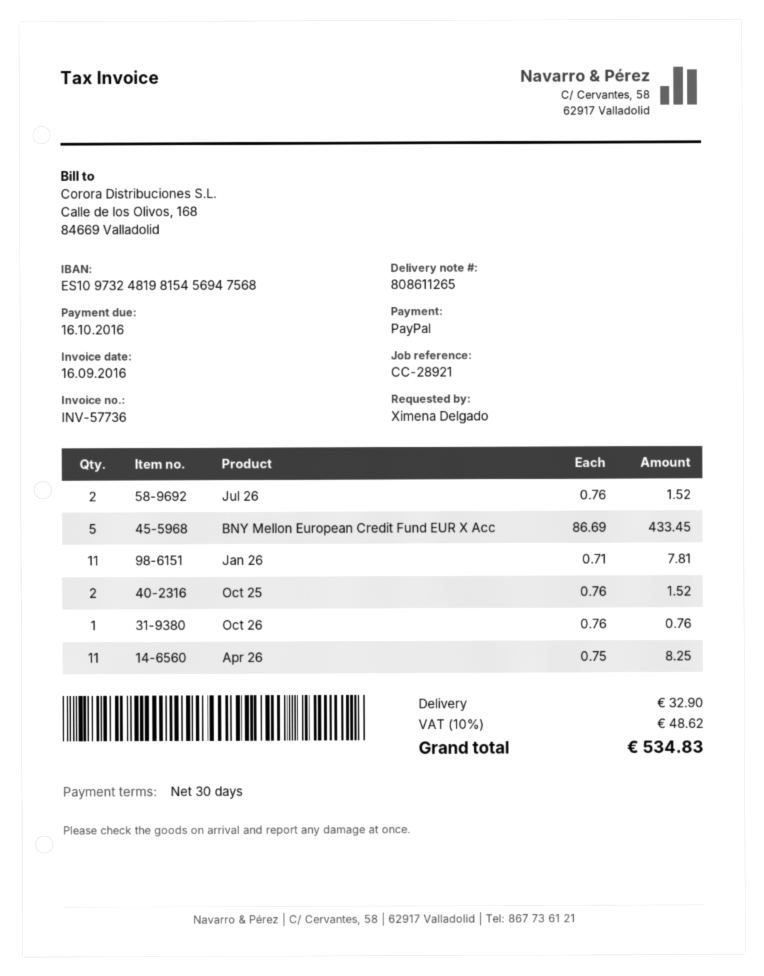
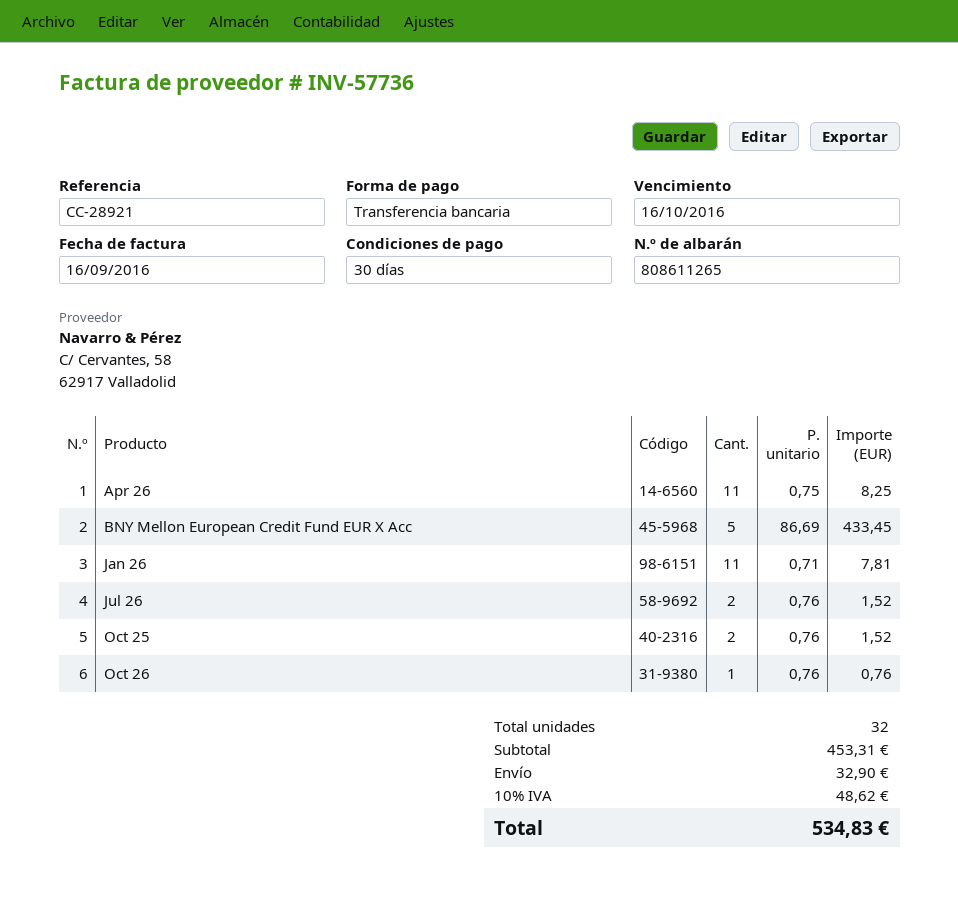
payment method: PayPal -> bank transfer

